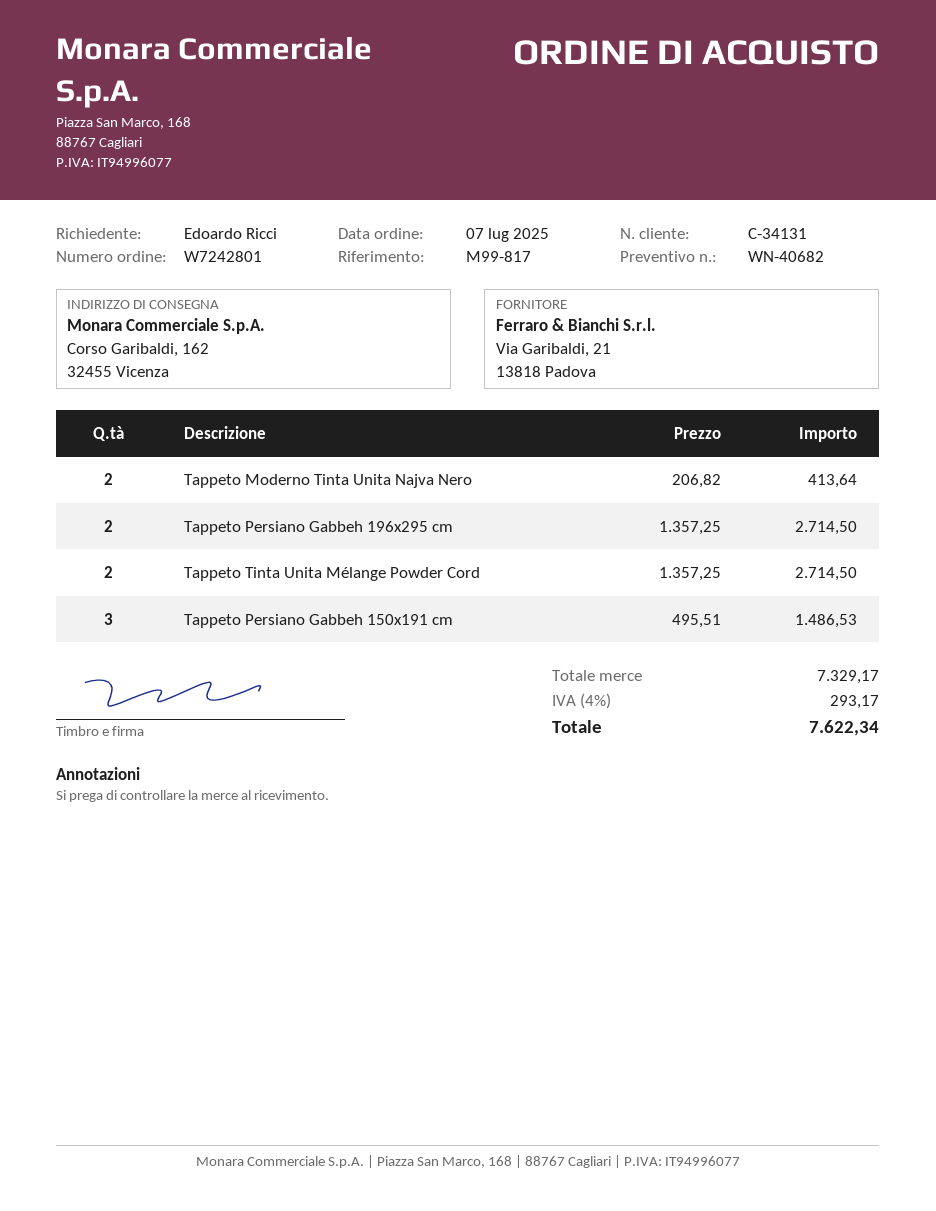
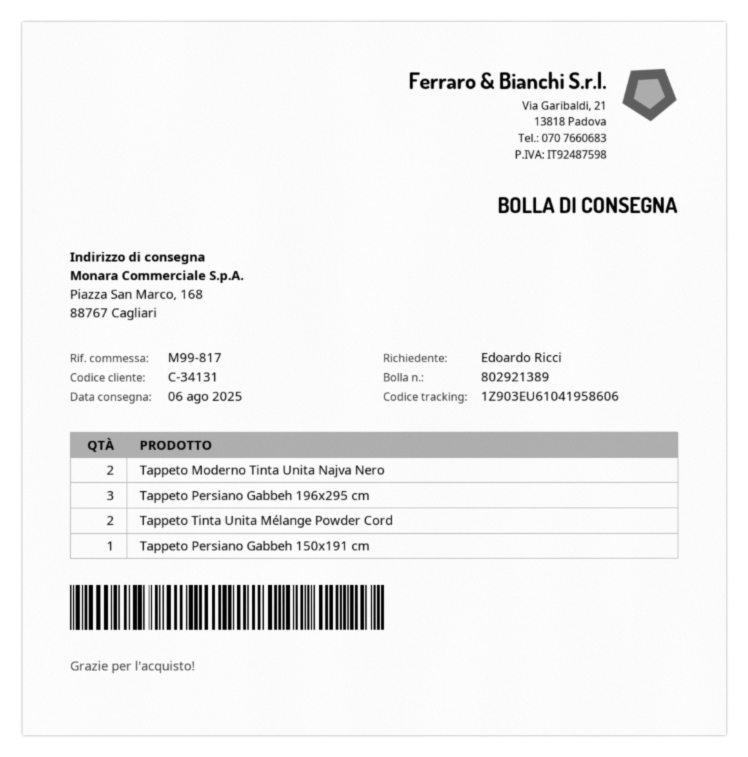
ship to: Corso Garibaldi, 162, 32455 Vicenza -> Piazza San Marco, 168, 88767 Cagliari
Tappeto Persiano Gabbeh 196x295 cm: 2 -> 3
Tappeto Persiano Gabbeh 150x191 cm: 3 -> 1

